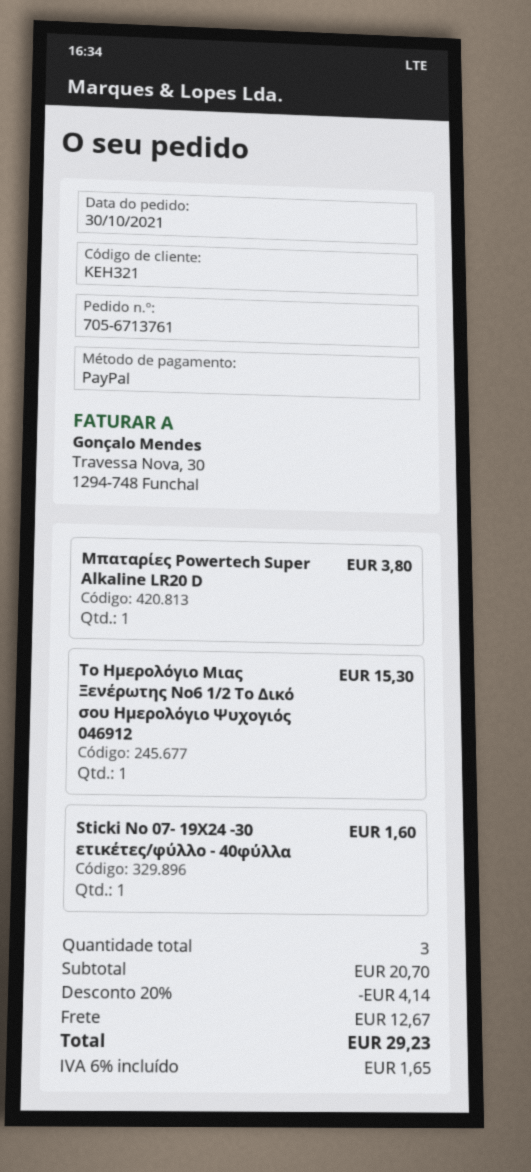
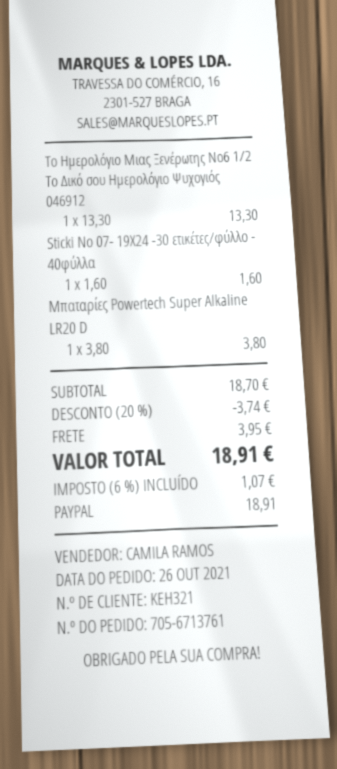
order date: 2021-10-30 -> 2021-10-26
Το Ημερολόγιο Μιας Ξενέρωτης Νο6 1/2 Το Δικό σου Ημερολόγιο Ψυχογιός 046912: 1 for 15.30 -> 1 for 13.30
subtotal: 20.70 -> 18.70
discount: 20% = 4.14 -> 20% = 3.74
shipping: 12.67 -> 3.95
tax: 6% = 1.65 -> 6% = 1.07
total: 29.23 -> 18.91

